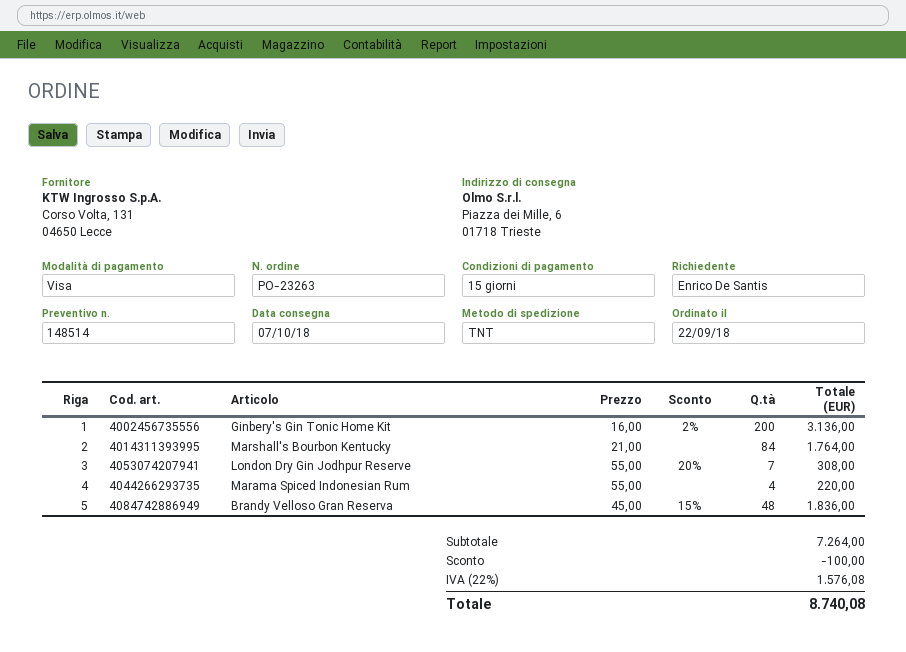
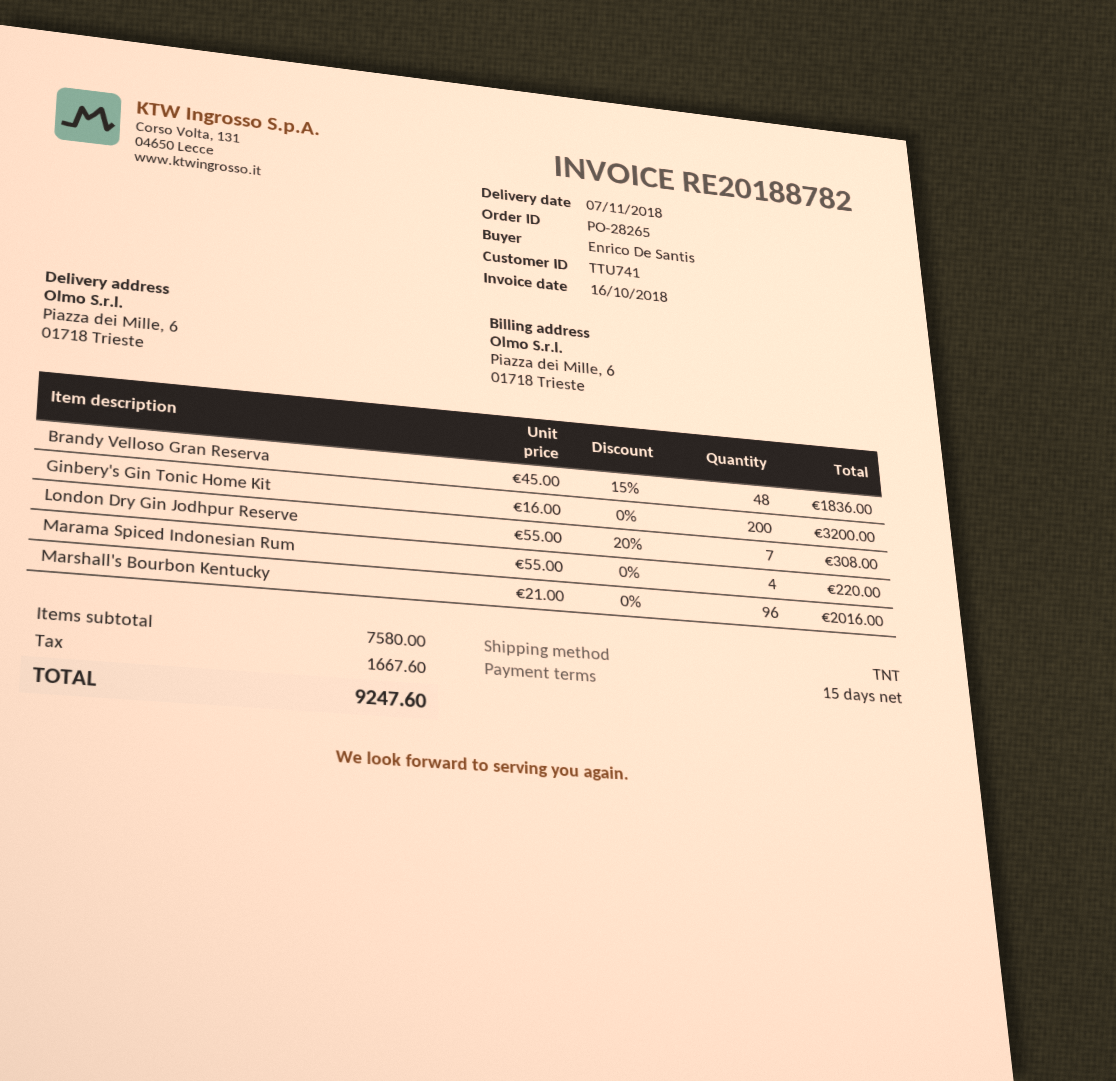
order number: PO-23263 -> PO-28265
delivery date: 2018-10-07 -> 2018-11-07
Ginbery's Gin Tonic Home Kit: 200 x 16.00 - 2% = 3136.00 -> 200 x 16.00 = 3200.00
Marshall's Bourbon Kentucky: 84 x 21.00 = 1764.00 -> 96 x 21.00 = 2016.00
subtotal: 7264.00 -> 7580.00
discount: 100.00 -> none
tax: 1576.08 -> 1667.60
total: 8740.08 -> 9247.60

